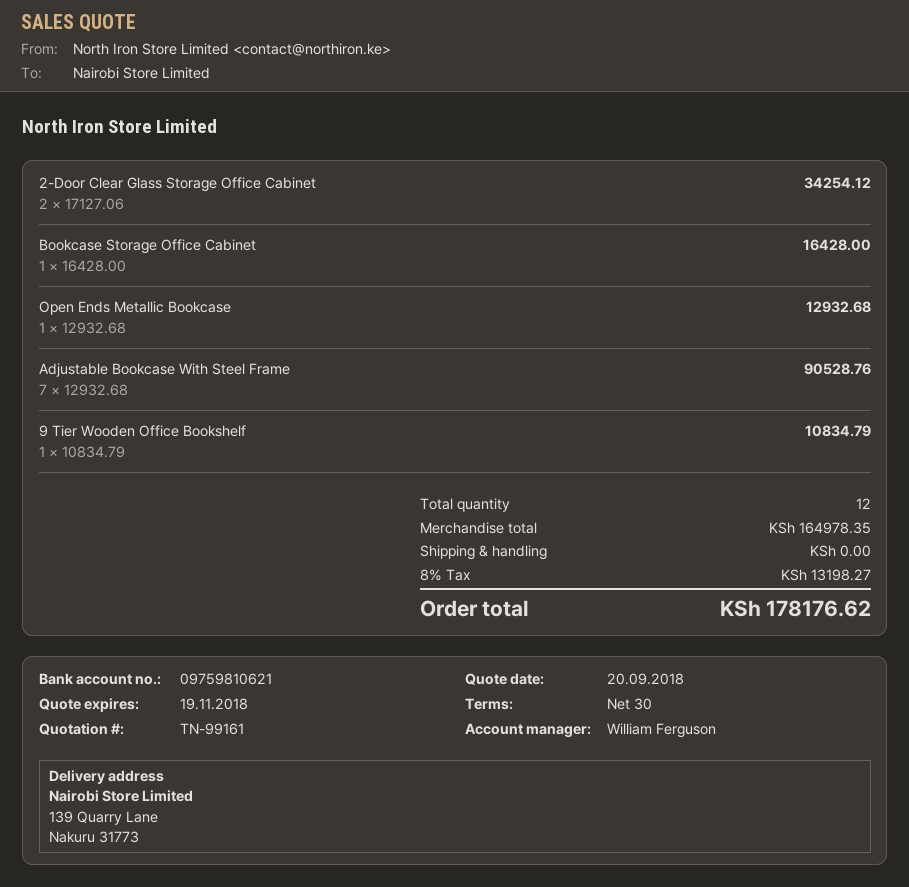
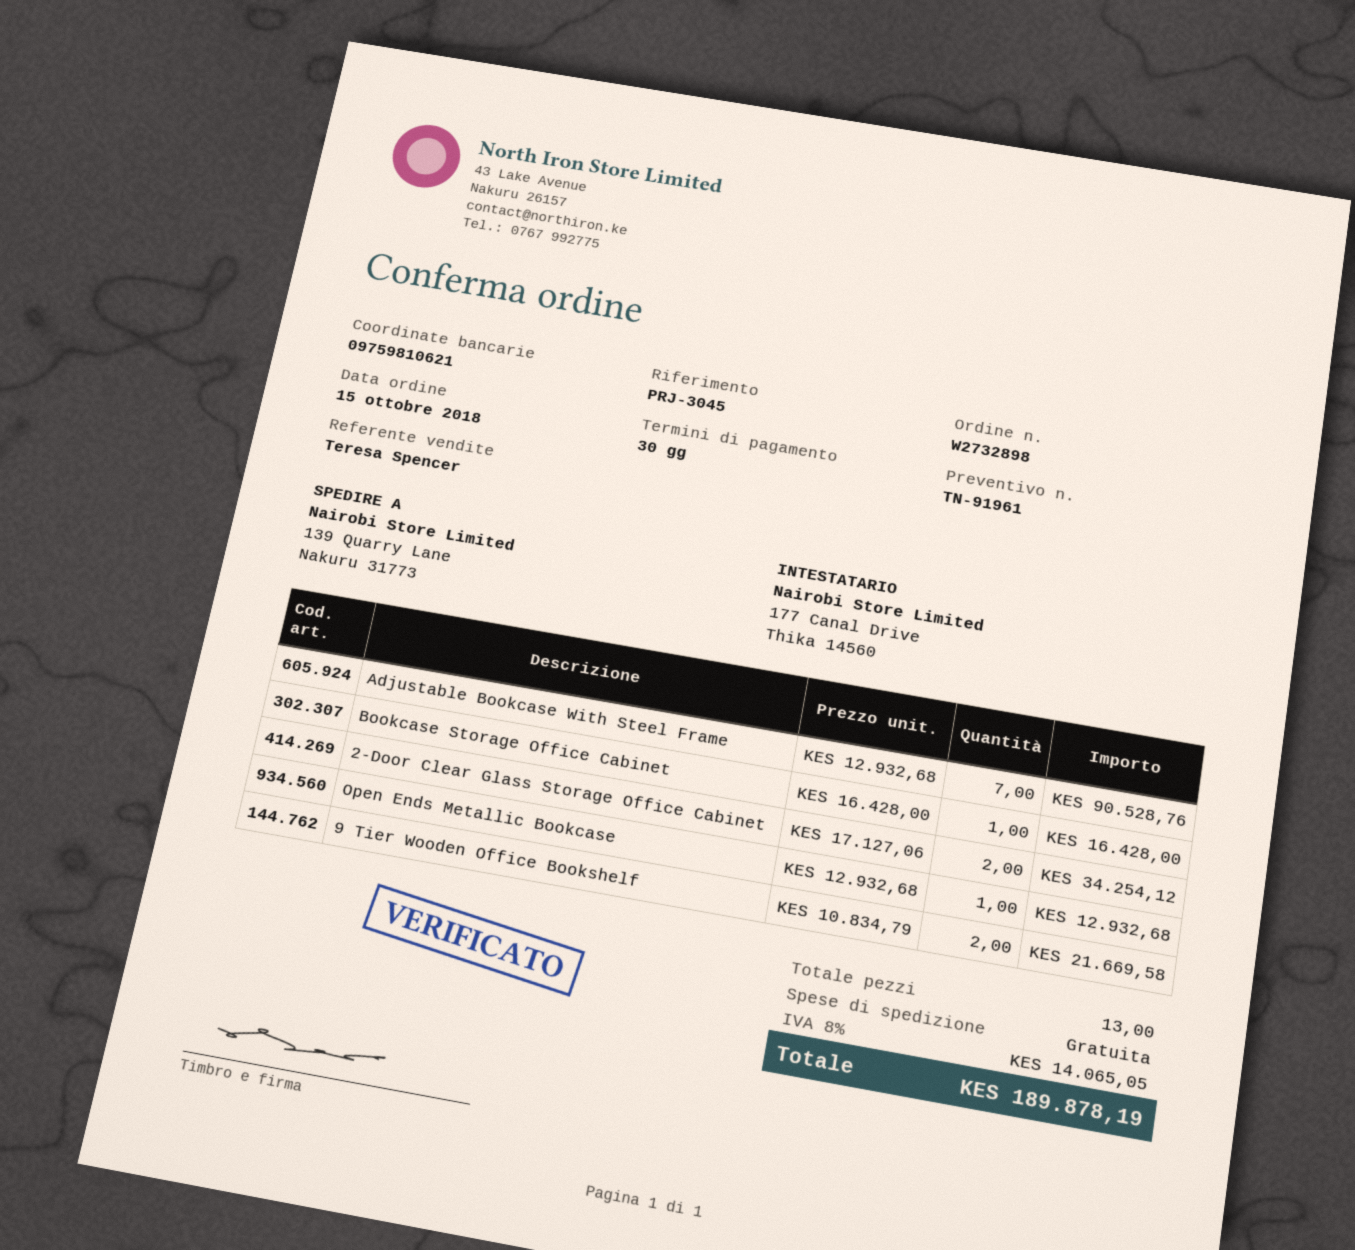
quote number: TN-99161 -> TN-91961
sales rep: William Ferguson -> Teresa Spencer
9 Tier Wooden Office Bookshelf: 1 x 10834.79 = 10834.79 -> 2 x 10834.79 = 21669.58
total quantity: 12 -> 13
tax: 8% = 13198.27 -> 8% = 14065.05
total: 178176.62 -> 189878.19

